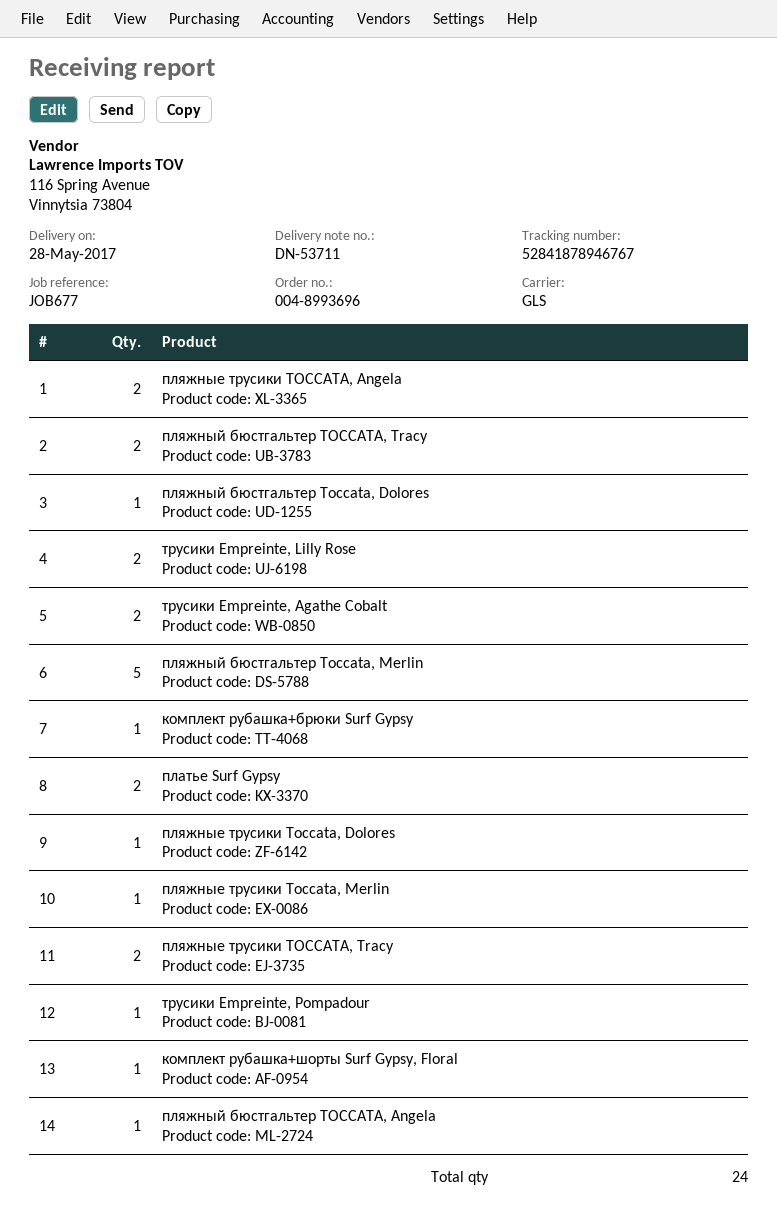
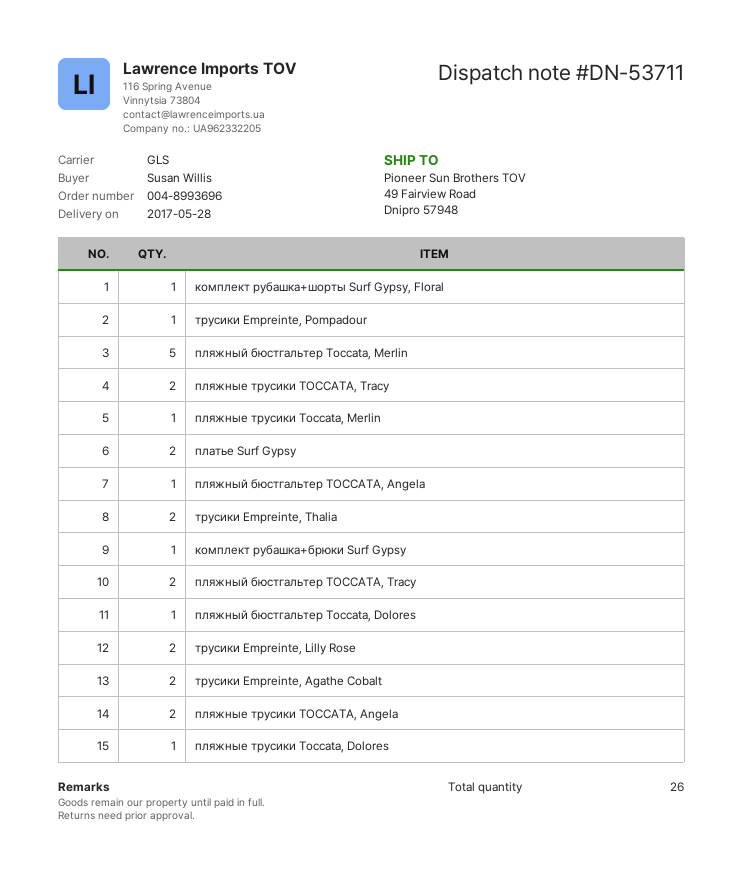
трусики Empreinte, Thalia: none -> 2
total quantity: 24 -> 26

